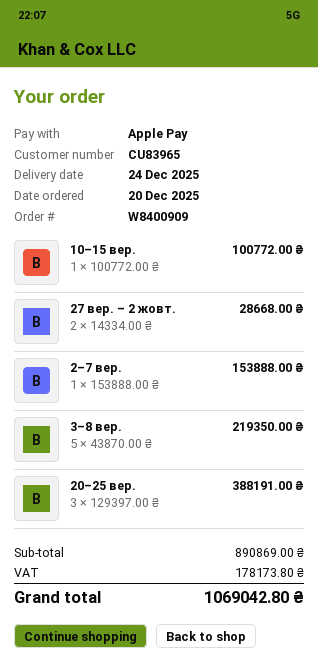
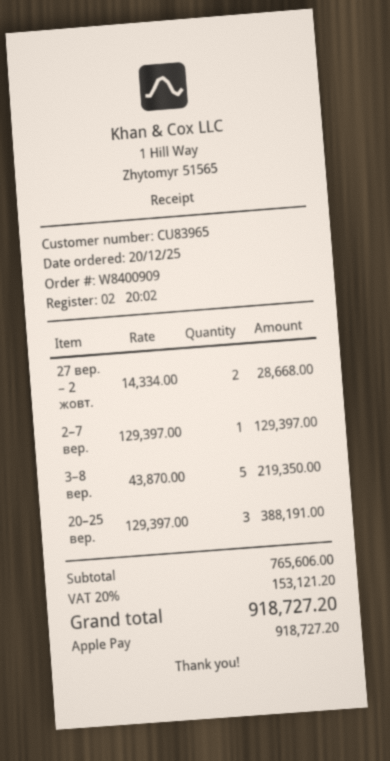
10–15 вер.: 1 x 100772.00 = 100772.00 -> none
2–7 вер.: 1 x 153888.00 = 153888.00 -> 1 x 129397.00 = 129397.00
subtotal: 890869.00 -> 765606.00
tax: 178173.80 -> 153121.20
total: 1069042.80 -> 918727.20

